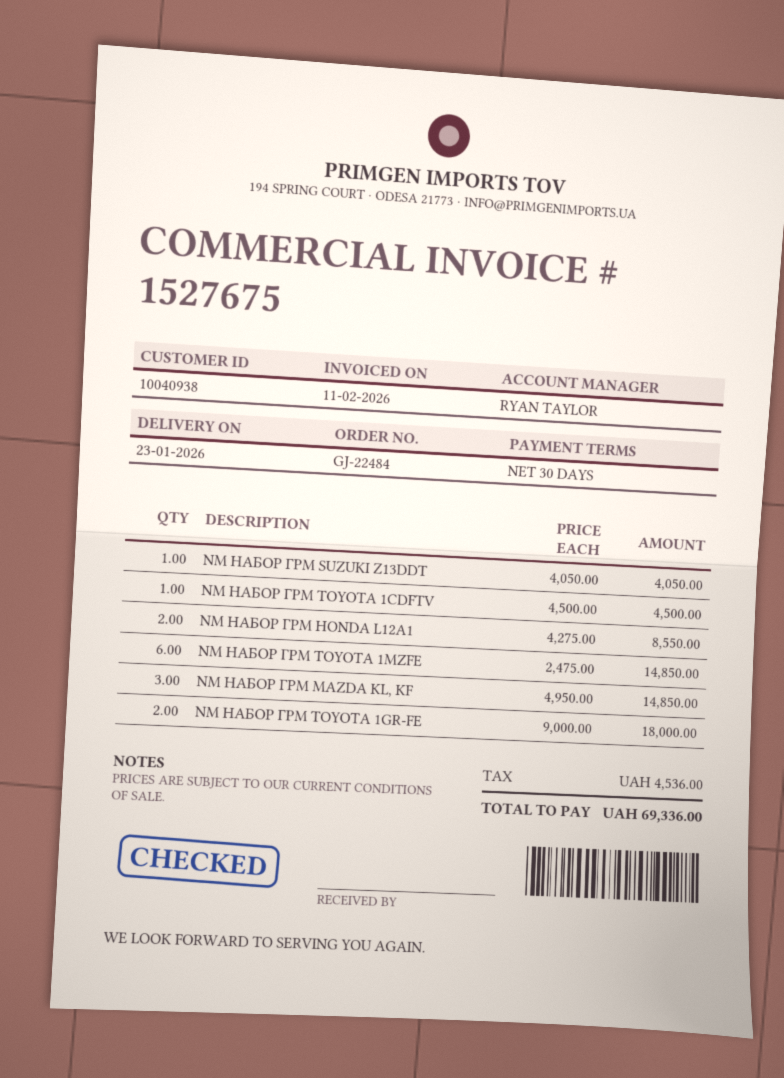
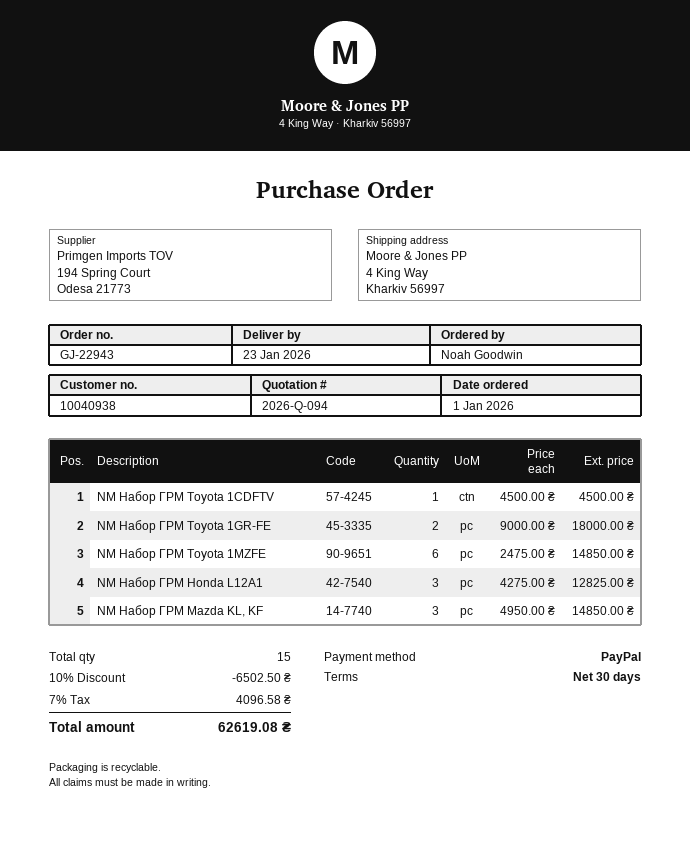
order number: GJ-22484 -> GJ-22943
NM НАБОР ГРМ SUZUKI Z13DDT: 1 x 4050.00 = 4050.00 -> none
NM НАБОР ГРМ HONDA L12A1: 2 x 4275.00 = 8550.00 -> 3 x 4275.00 = 12825.00
discount: none -> 10% = 6502.50
tax: 4536.00 -> 4096.58
total: 69336.00 -> 62619.08

